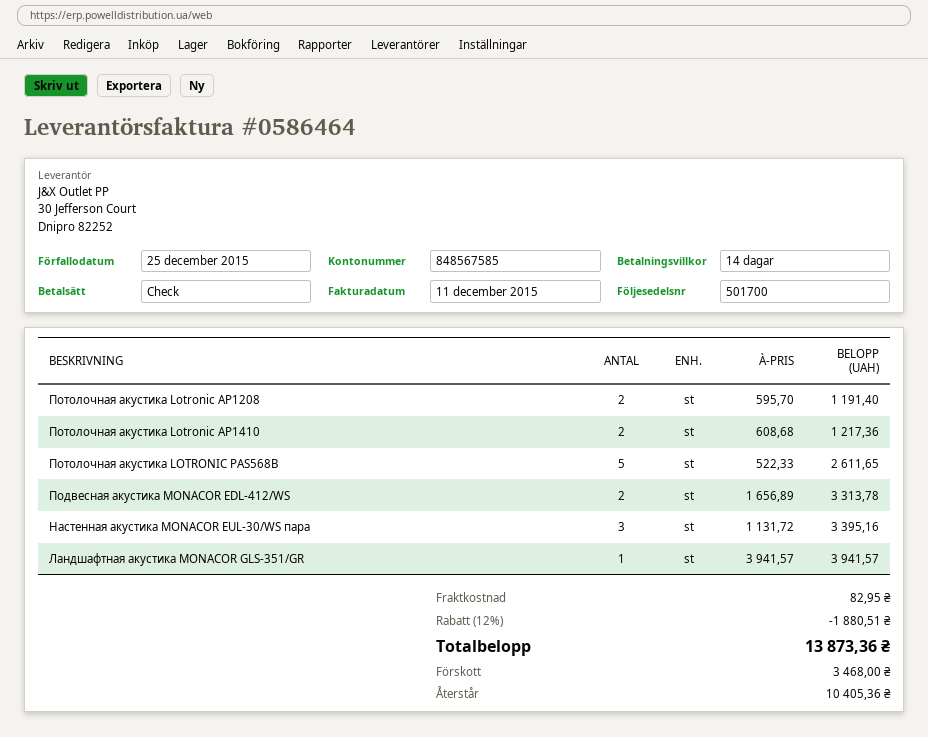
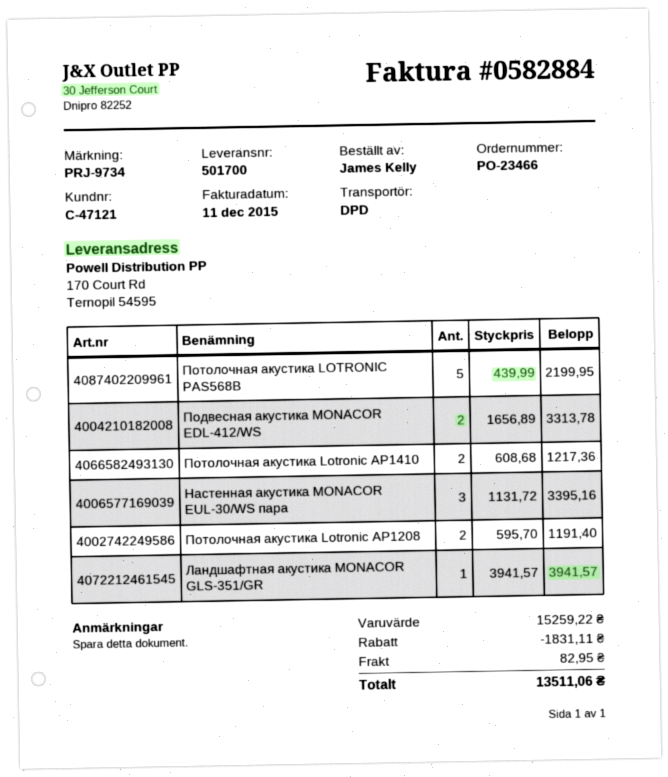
invoice number: 0586464 -> 0582884
Потолочная акустика LOTRONIC РАS568В: 5 x 522.33 = 2611.65 -> 5 x 439.99 = 2199.95
discount: 1880.51 -> 1831.11
total: 13873.36 -> 13511.06

